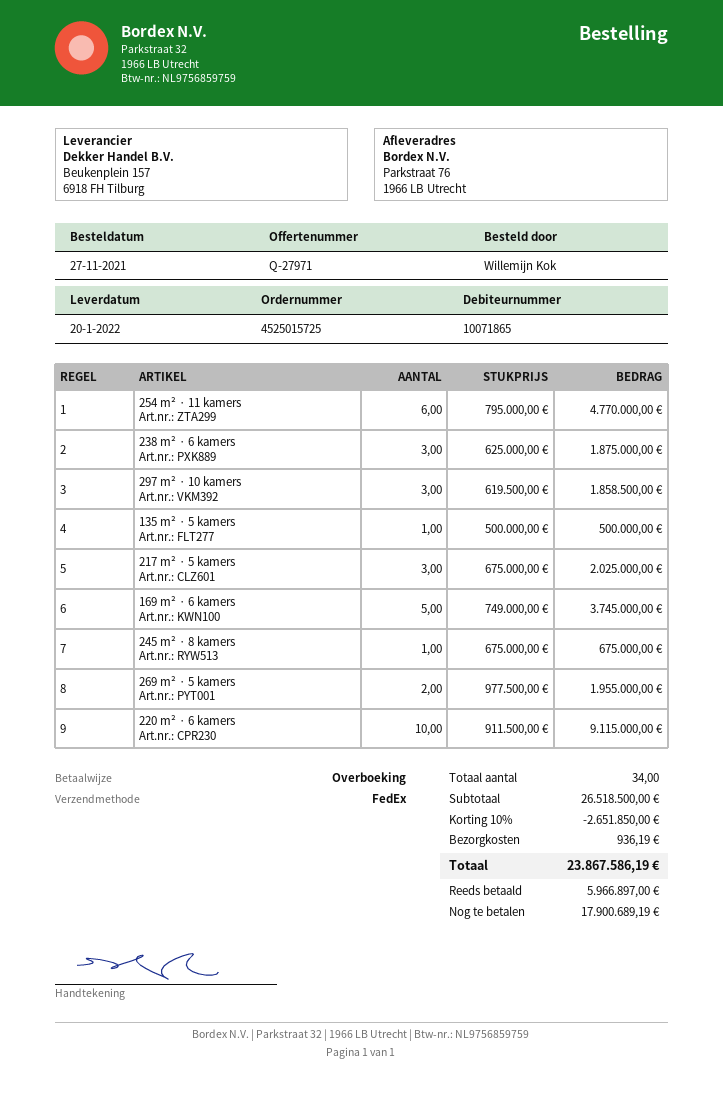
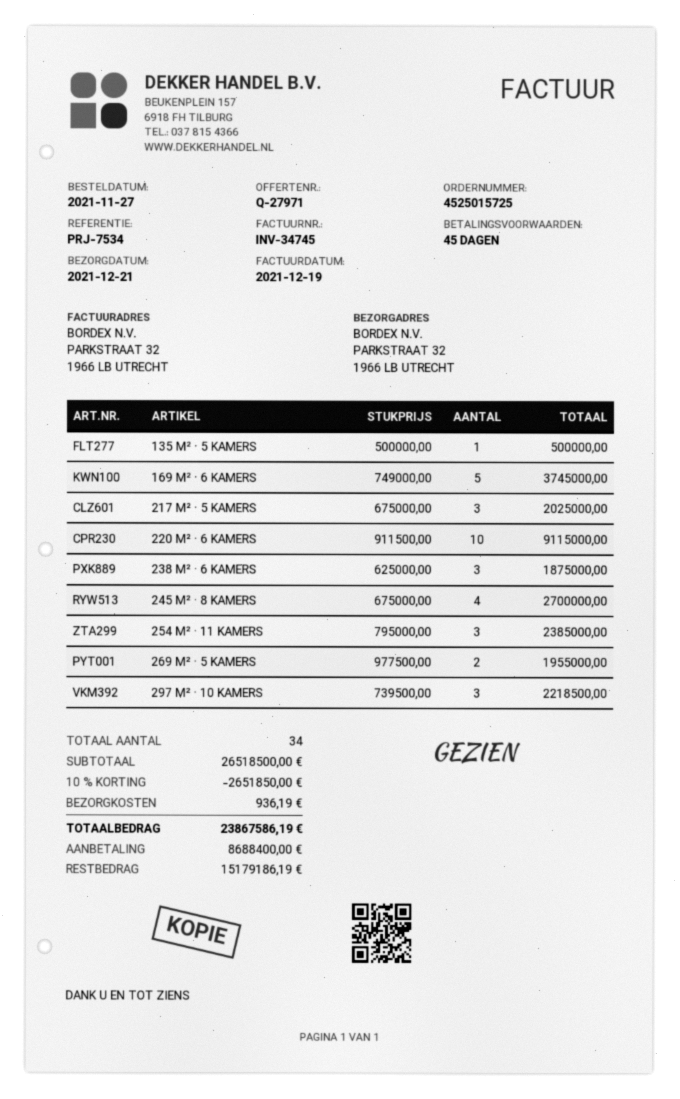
delivery date: 2022-01-20 -> 2021-12-21
ship to: Parkstraat 76, 1966 LB Utrecht -> PARKSTRAAT 32, 1966 LB UTRECHT
254 m² · 11 kamers: 6 x 795000.00 = 4770000.00 -> 3 x 795000.00 = 2385000.00
297 m² · 10 kamers: 3 x 619500.00 = 1858500.00 -> 3 x 739500.00 = 2218500.00
245 m² · 8 kamers: 1 x 675000.00 = 675000.00 -> 4 x 675000.00 = 2700000.00
deposit: 5966897.00 -> 8688400.00
balance: 17900689.19 -> 15179186.19

